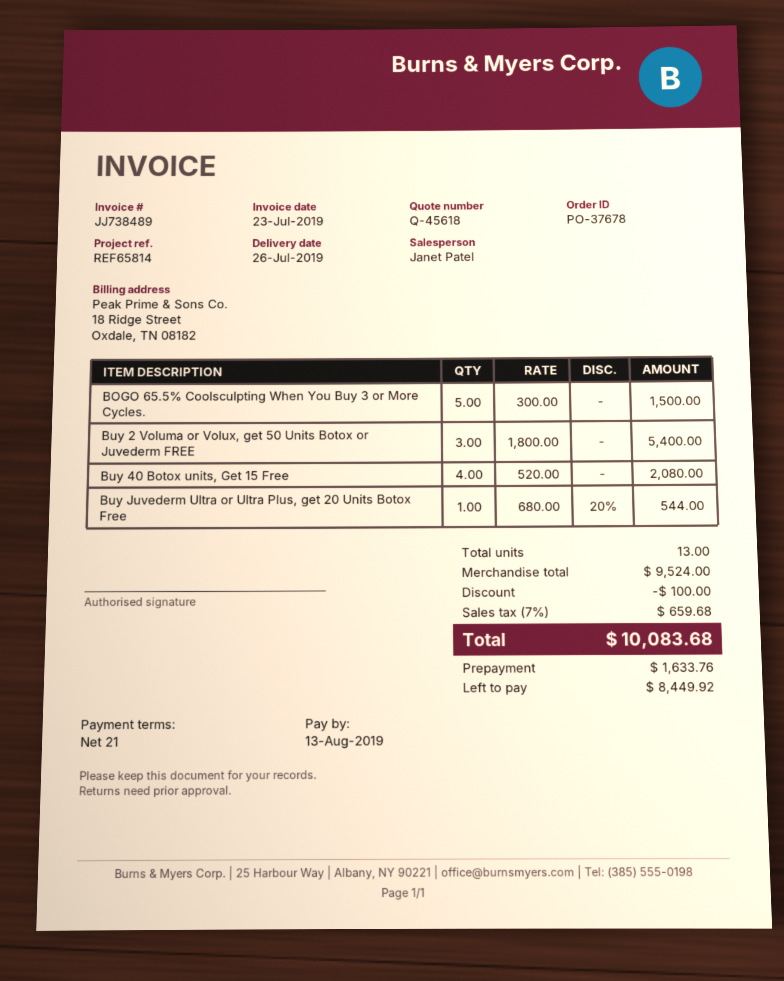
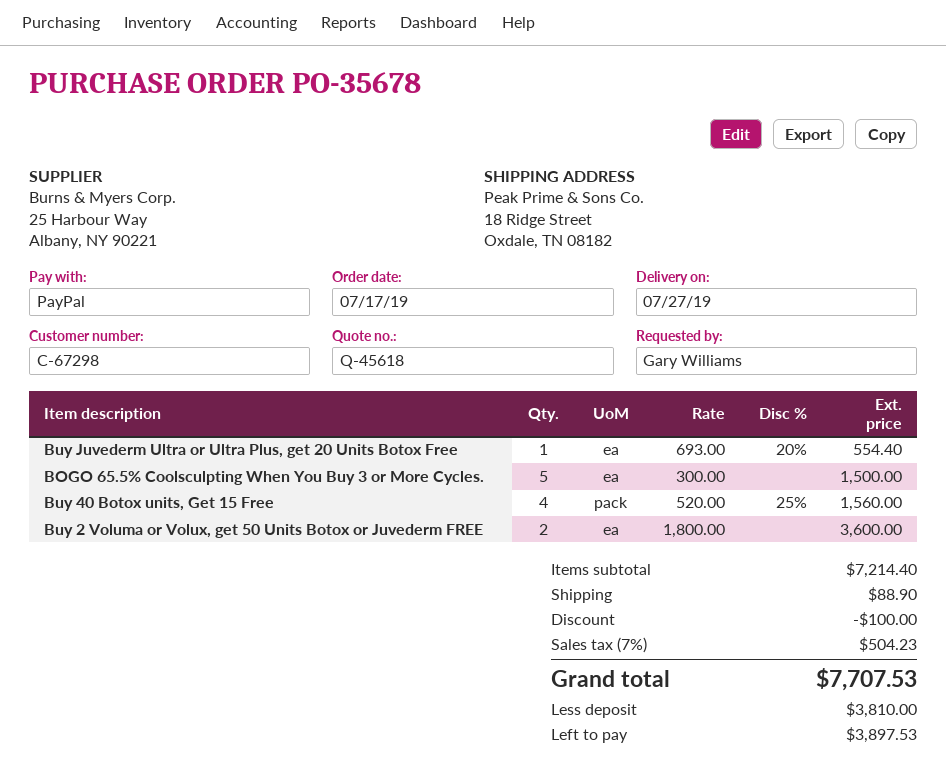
order number: PO-37678 -> PO-35678
delivery date: 2019-07-26 -> 2019-07-27
Buy 2 Voluma or Volux, get 50 Units Botox or Juvederm FREE: 3 x 1800.00 = 5400.00 -> 2 x 1800.00 = 3600.00
Buy 40 Botox units, Get 15 Free: 4 x 520.00 = 2080.00 -> 4 x 520.00 - 25% = 1560.00
Buy Juvederm Ultra or Ultra Plus, get 20 Units Botox Free: 1 x 680.00 - 20% = 544.00 -> 1 x 693.00 - 20% = 554.40
subtotal: 9524.00 -> 7214.40
shipping: none -> 88.90
tax: 7% = 659.68 -> 7% = 504.23
total: 10083.68 -> 7707.53
deposit: 1633.76 -> 3810.00
balance: 8449.92 -> 3897.53

